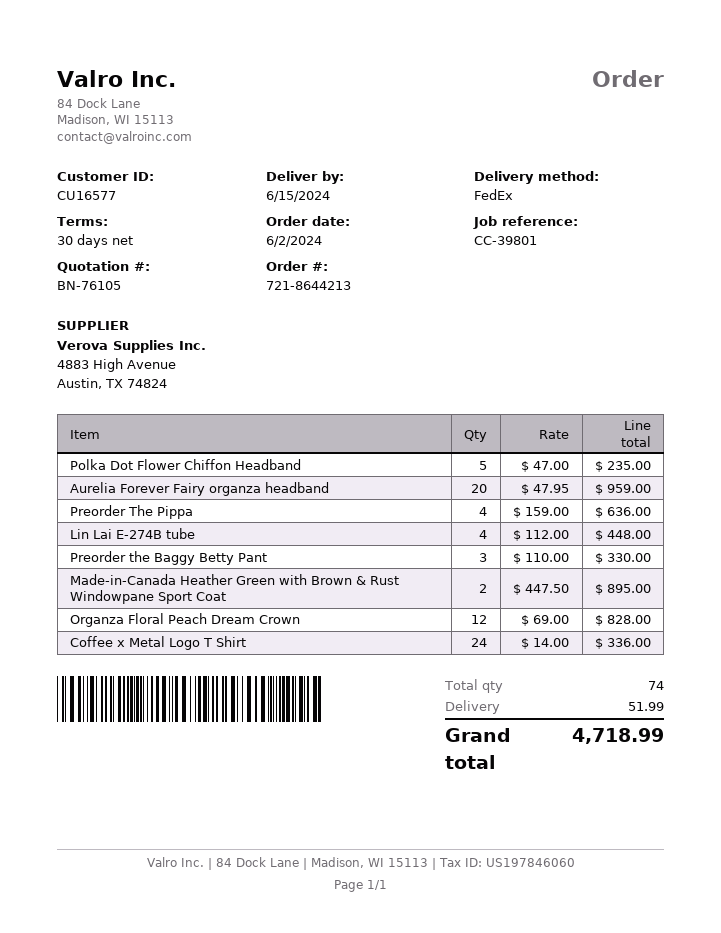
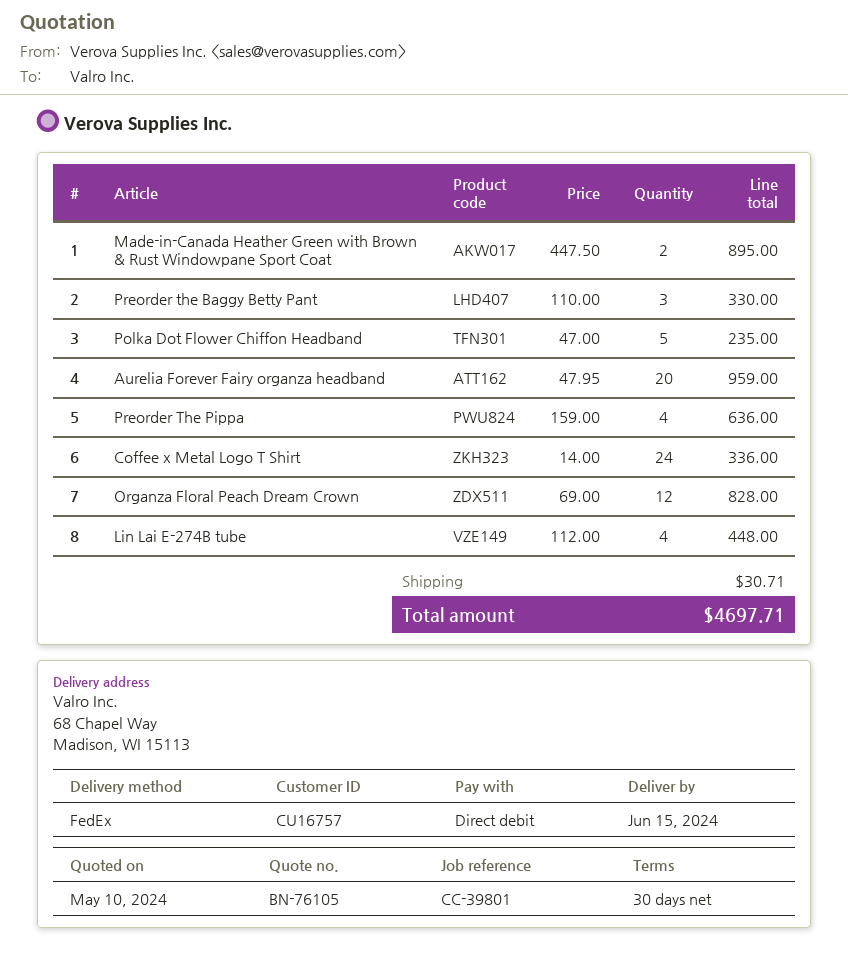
customer number: CU16577 -> CU16757
shipping: 51.99 -> 30.71
total: 4718.99 -> 4697.71

